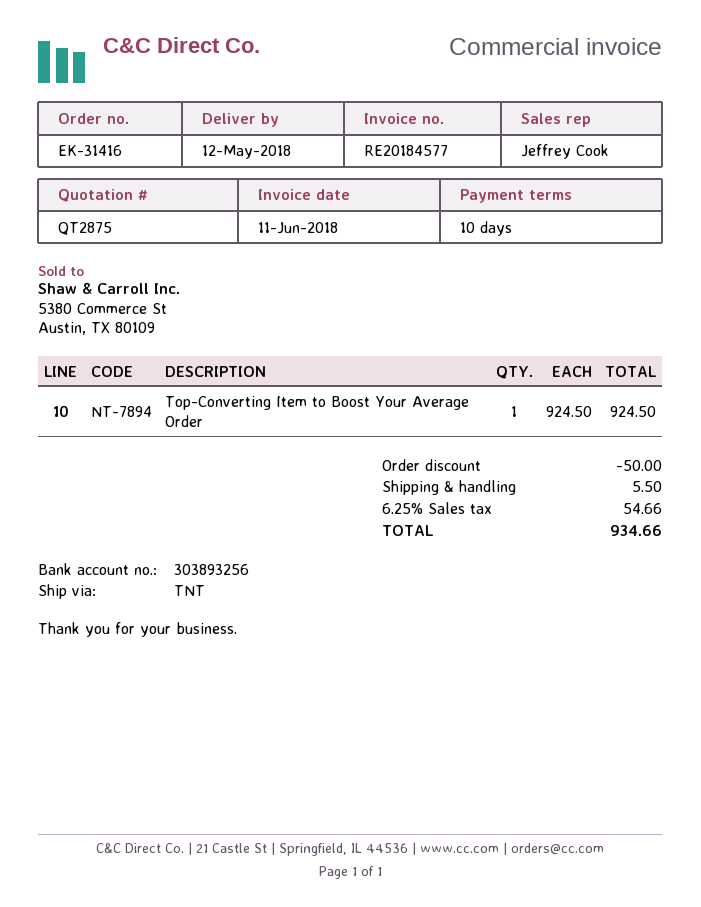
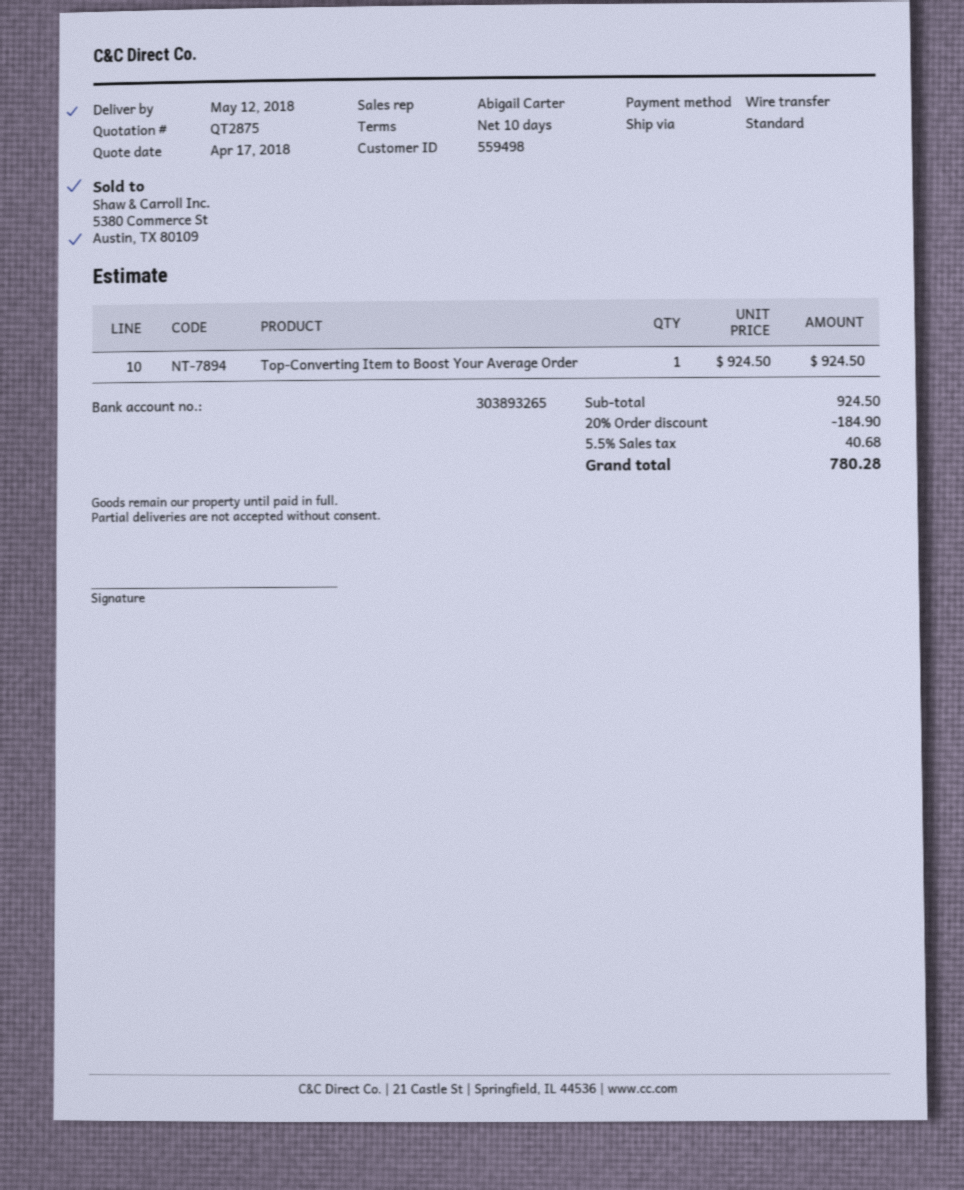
sales rep: Jeffrey Cook -> Abigail Carter
bank account: 303893256 -> 303893265
shipping method: TNT -> standard
discount: 50.00 -> 184.90
shipping: 5.50 -> none
tax: 6.25% = 54.66 -> 5.5% = 40.68
total: 934.66 -> 780.28

